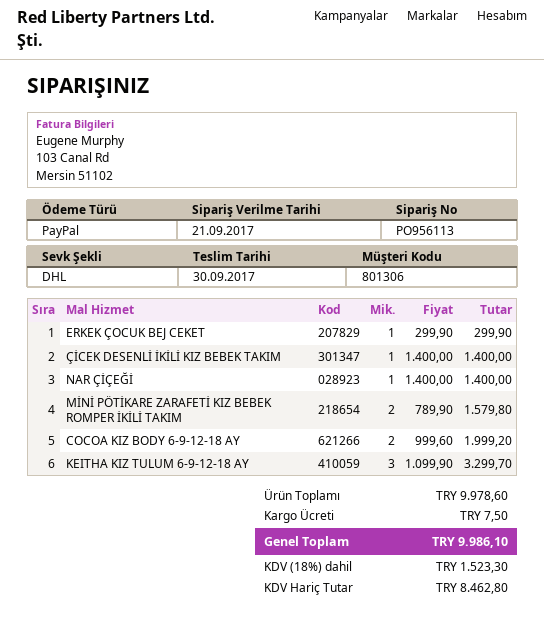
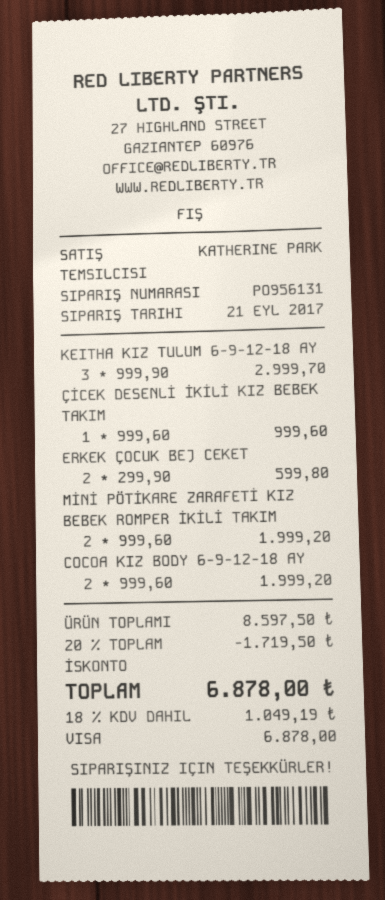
order number: PO956113 -> PO956131
payment method: PayPal -> Visa
ERKEK ÇOCUK BEJ CEKET: 1 x 299.90 = 299.90 -> 2 x 299.90 = 599.80
ÇİCEK DESENLİ İKİLİ KIZ BEBEK TAKIM: 1 x 1400.00 = 1400.00 -> 1 x 999.60 = 999.60
NAR ÇİÇEĞİ: 1 x 1400.00 = 1400.00 -> none
MİNİ PÖTİKARE ZARAFETİ KIZ BEBEK ROMPER İKİLİ TAKIM: 2 x 789.90 = 1579.80 -> 2 x 999.60 = 1999.20
KEITHA KIZ TULUM 6-9-12-18 AY: 3 x 1099.90 = 3299.70 -> 3 x 999.90 = 2999.70
subtotal: 9978.60 -> 8597.50
discount: none -> 20% = 1719.50
shipping: 7.50 -> none
tax: 18% = 1523.30 -> 18% = 1049.19
total: 9986.10 -> 6878.00

